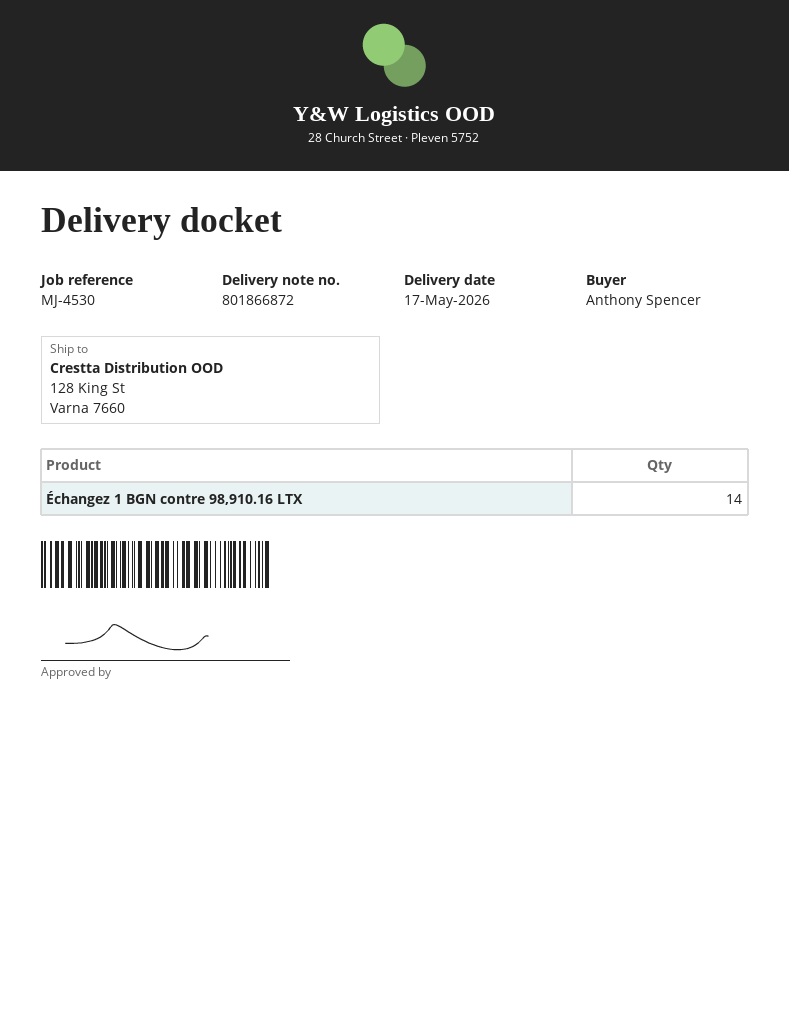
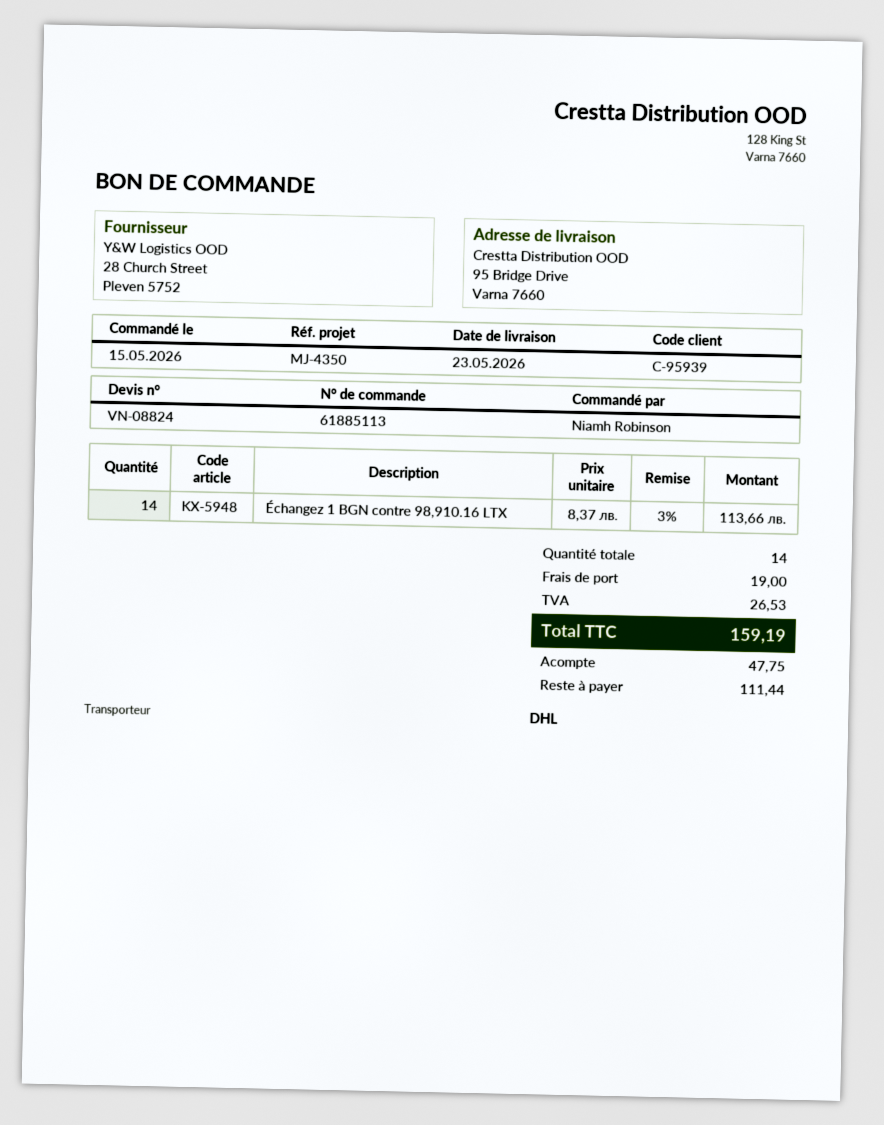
delivery date: 2026-05-17 -> 2026-05-23
reference: MJ-4530 -> MJ-4350
ordered by: Anthony Spencer -> Niamh Robinson
ship to: 128 King St, Varna 7660 -> 95 Bridge Drive, Varna 7660

